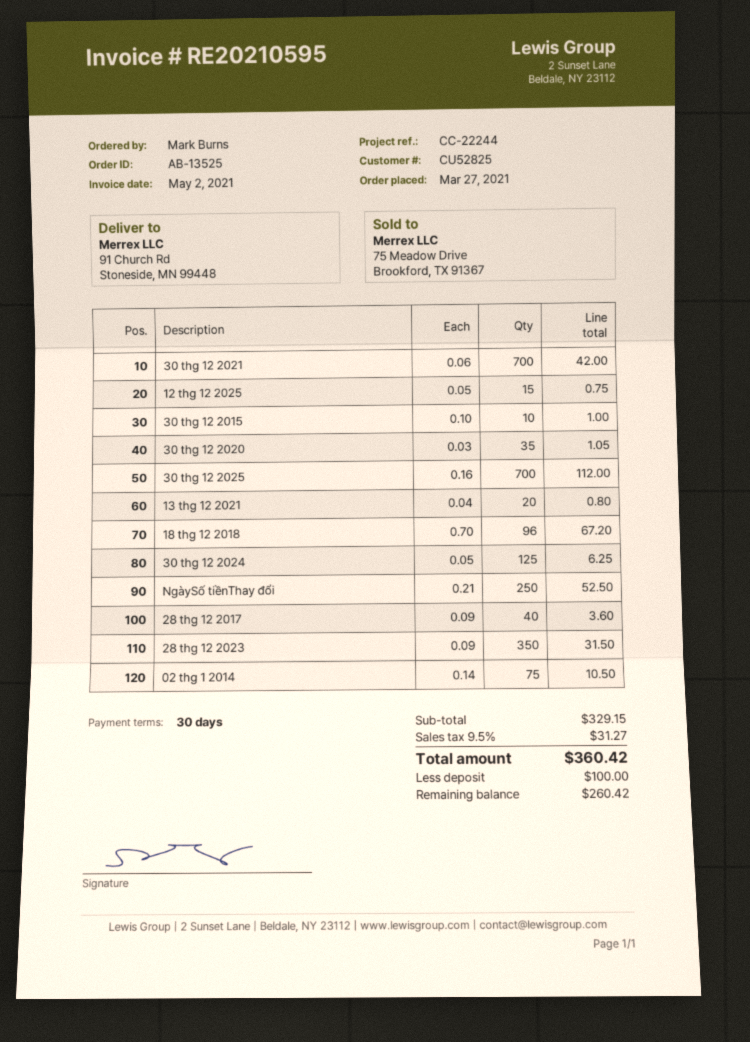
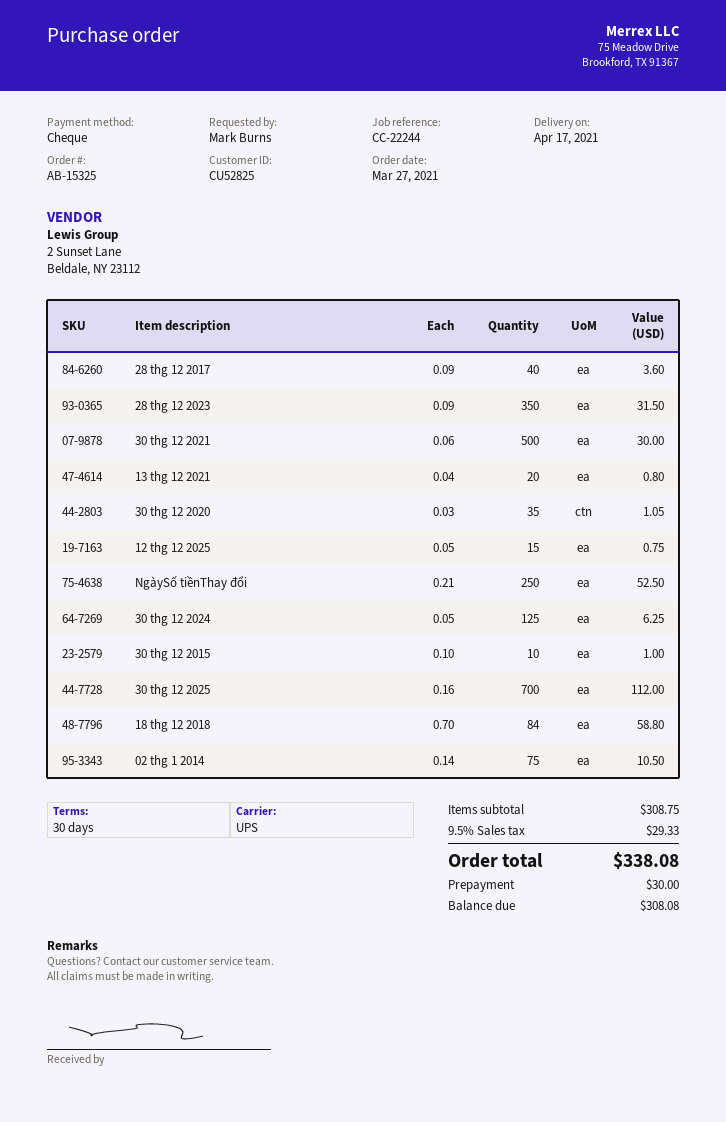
order number: AB-13525 -> AB-15325
30 thg 12 2021: 700 x 0.06 = 42.00 -> 500 x 0.06 = 30.00
18 thg 12 2018: 96 x 0.70 = 67.20 -> 84 x 0.70 = 58.80
subtotal: 329.15 -> 308.75
tax: 9.5% = 31.27 -> 9.5% = 29.33
total: 360.42 -> 338.08
deposit: 100.00 -> 30.00
balance: 260.42 -> 308.08

